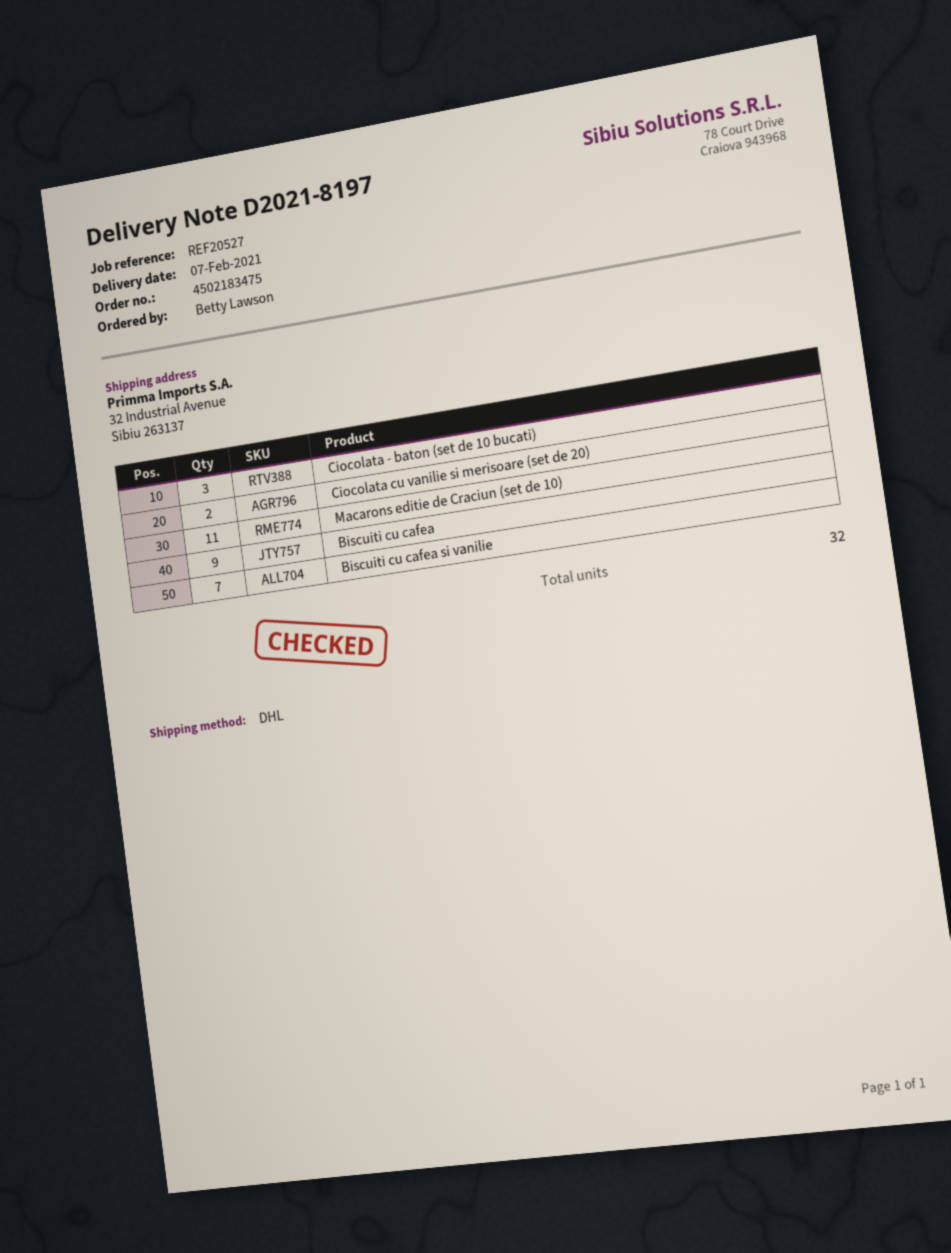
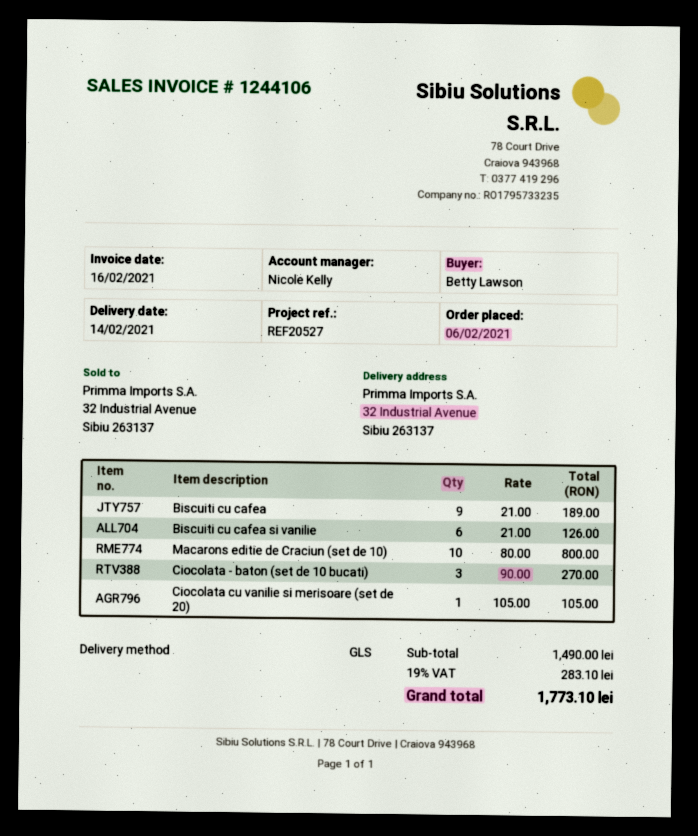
delivery date: 2021-02-07 -> 2021-02-14
shipping method: DHL -> GLS
Ciocolata cu vanilie si merisoare (set de 20): 2 -> 1
Macarons editie de Craciun (set de 10): 11 -> 10
Biscuiti cu cafea si vanilie: 7 -> 6

